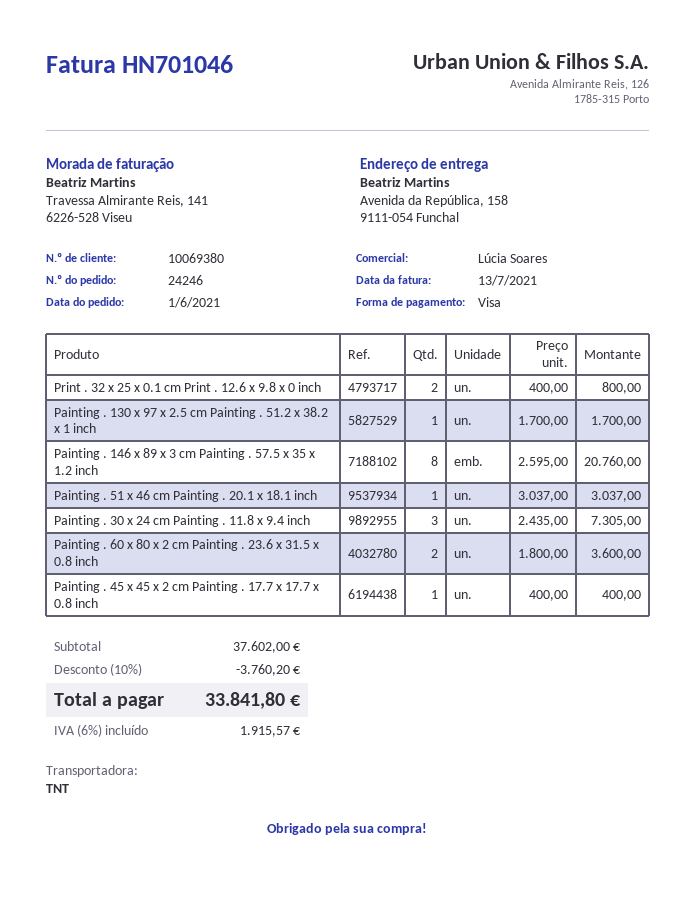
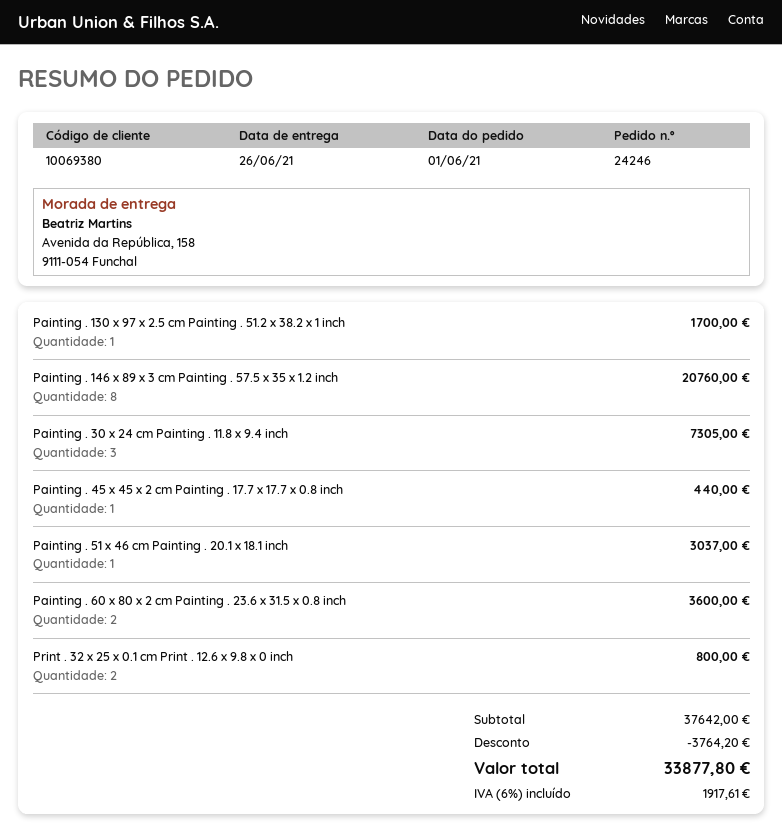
Painting . 45 x 45 x 2 cm Painting . 17.7 x 17.7 x 0.8 inch: 1 for 400.00 -> 1 for 440.00
subtotal: 37602.00 -> 37642.00
discount: 3760.20 -> 3764.20
tax: 6% = 1915.57 -> 6% = 1917.61
total: 33841.80 -> 33877.80

